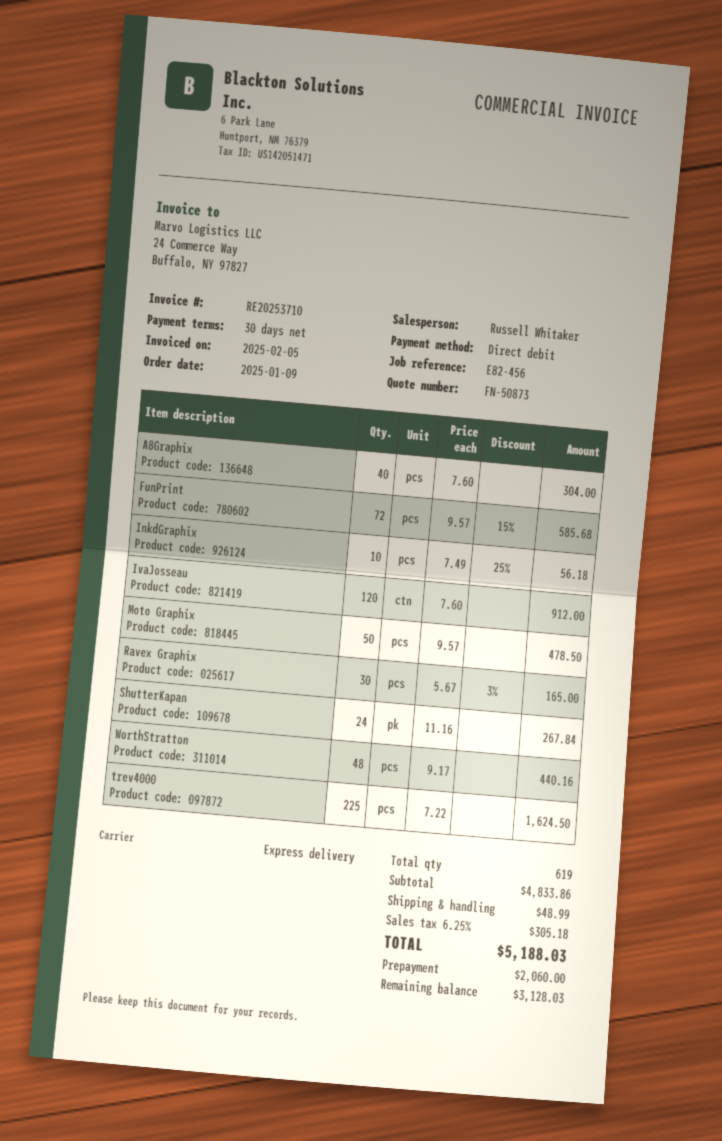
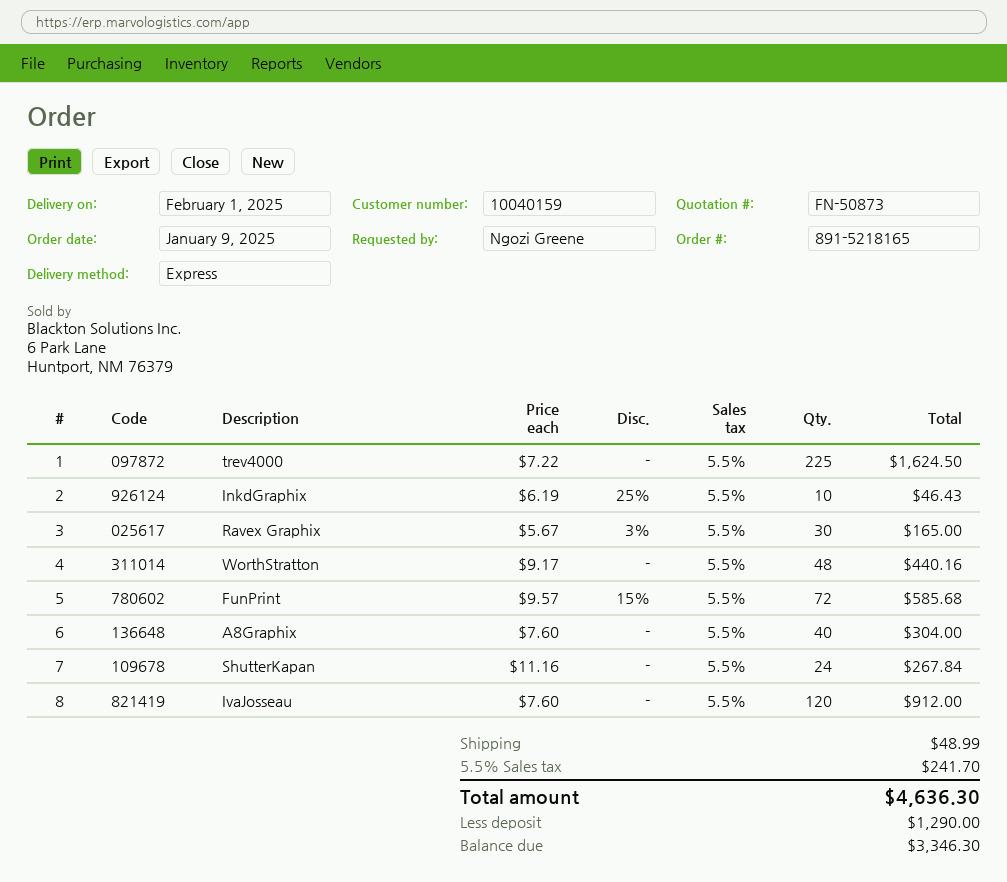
InkdGraphix: 10 x 7.49 - 25% = 56.18 -> 10 x 6.19 - 25% = 46.43
Moto Graphix: 50 x 9.57 = 478.50 -> none
tax: 6.25% = 305.18 -> 5.5% = 241.70
total: 5188.03 -> 4636.30
deposit: 2060.00 -> 1290.00
balance: 3128.03 -> 3346.30

